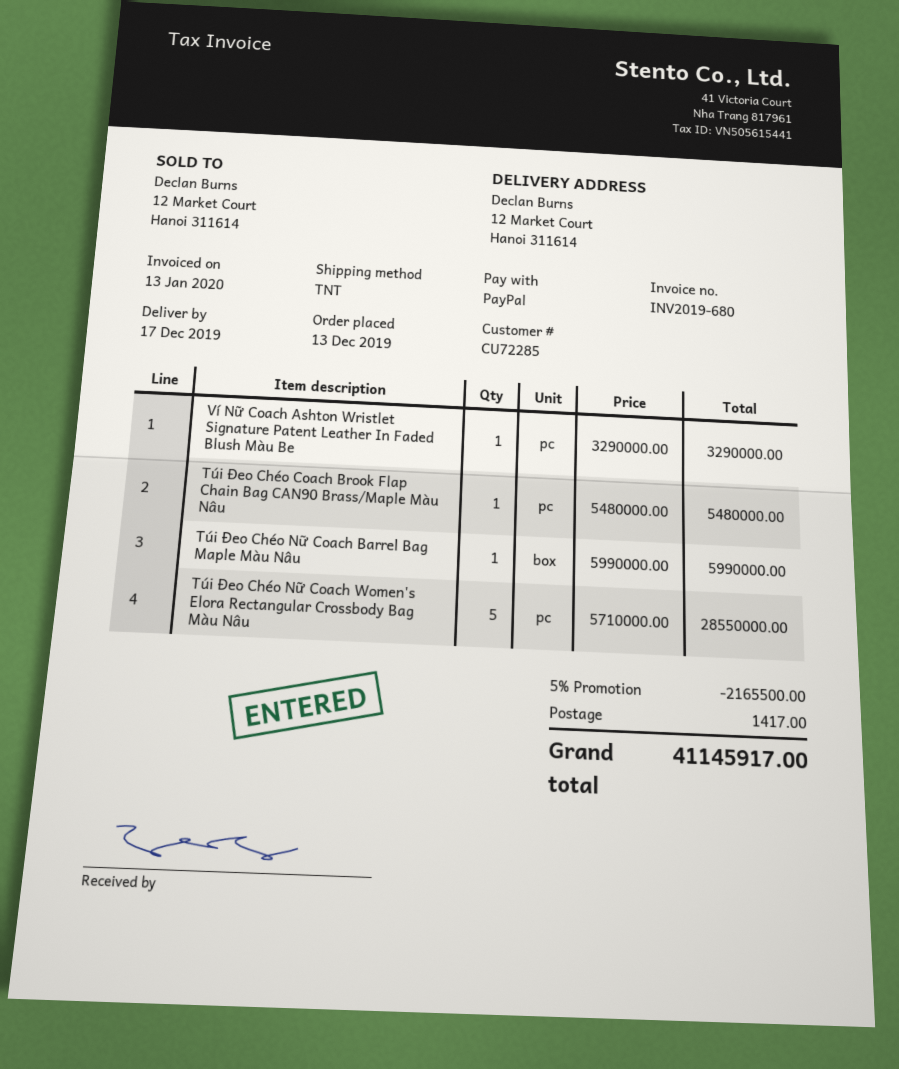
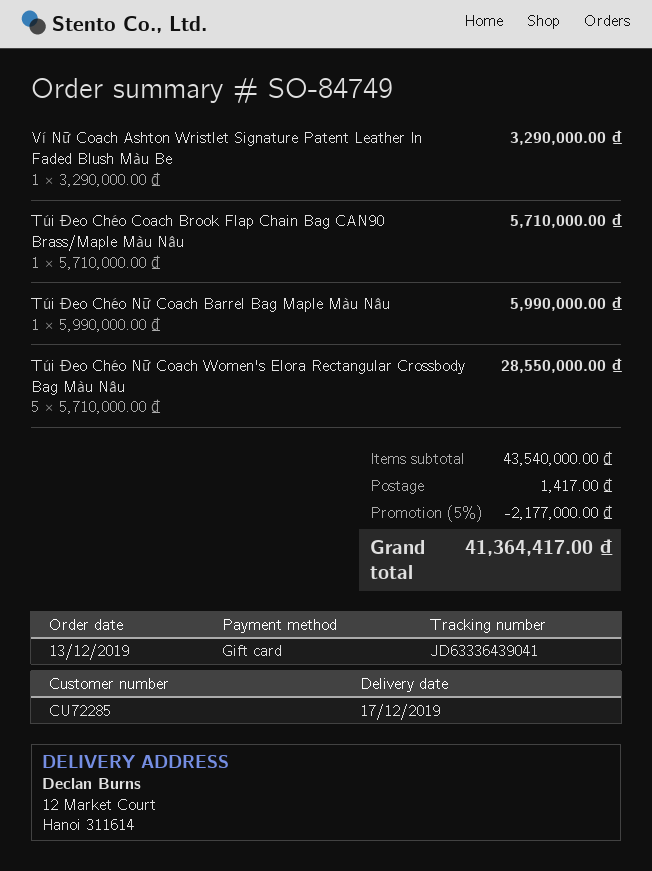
payment method: PayPal -> gift card
Túi Đeo Chéo Coach Brook Flap Chain Bag CAN90 Brass/Maple Màu Nâu: 1 x 5480000.00 = 5480000.00 -> 1 x 5710000.00 = 5710000.00
discount: 5% = 2165500.00 -> 5% = 2177000.00
total: 41145917.00 -> 41364417.00

